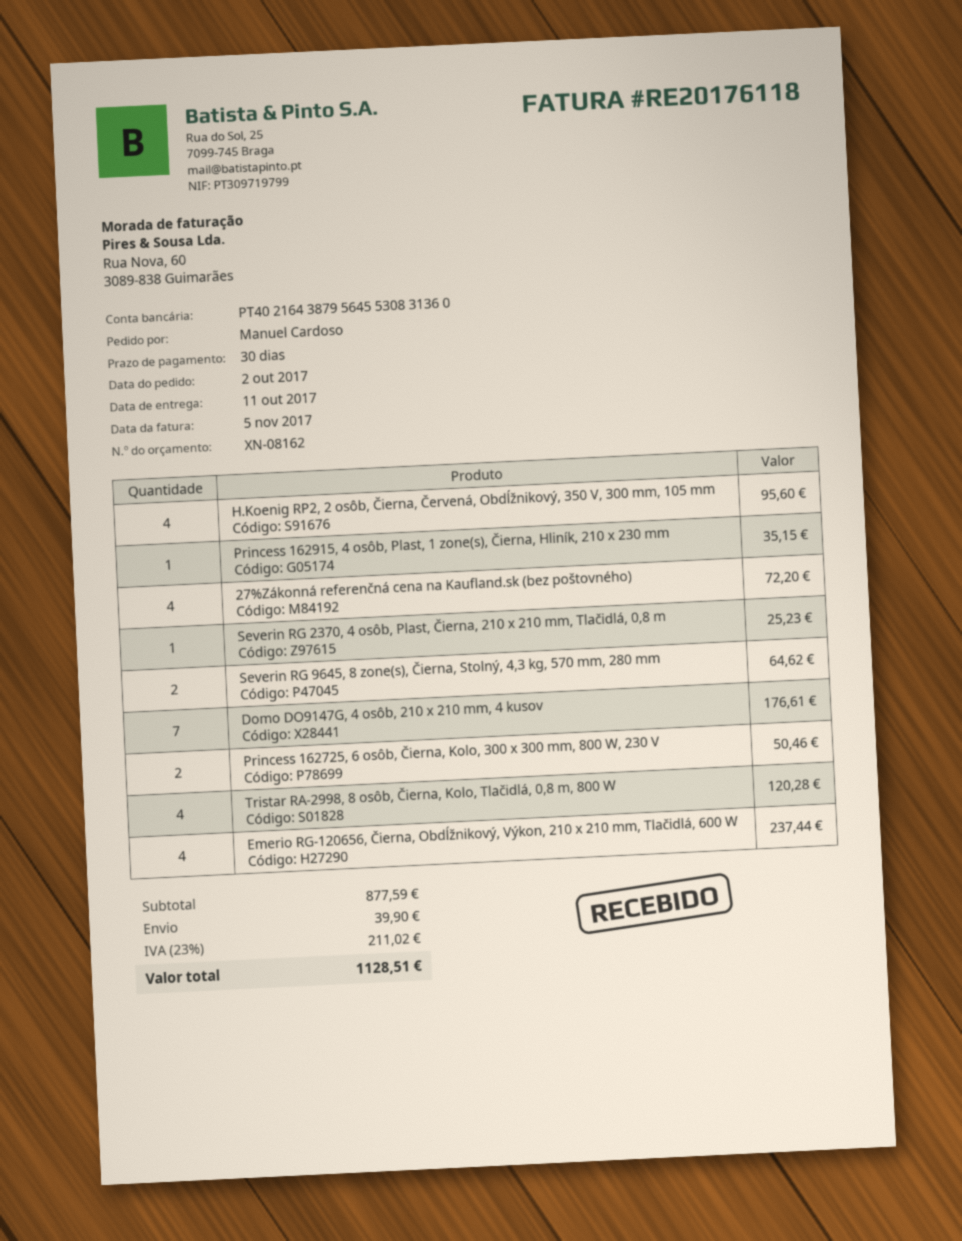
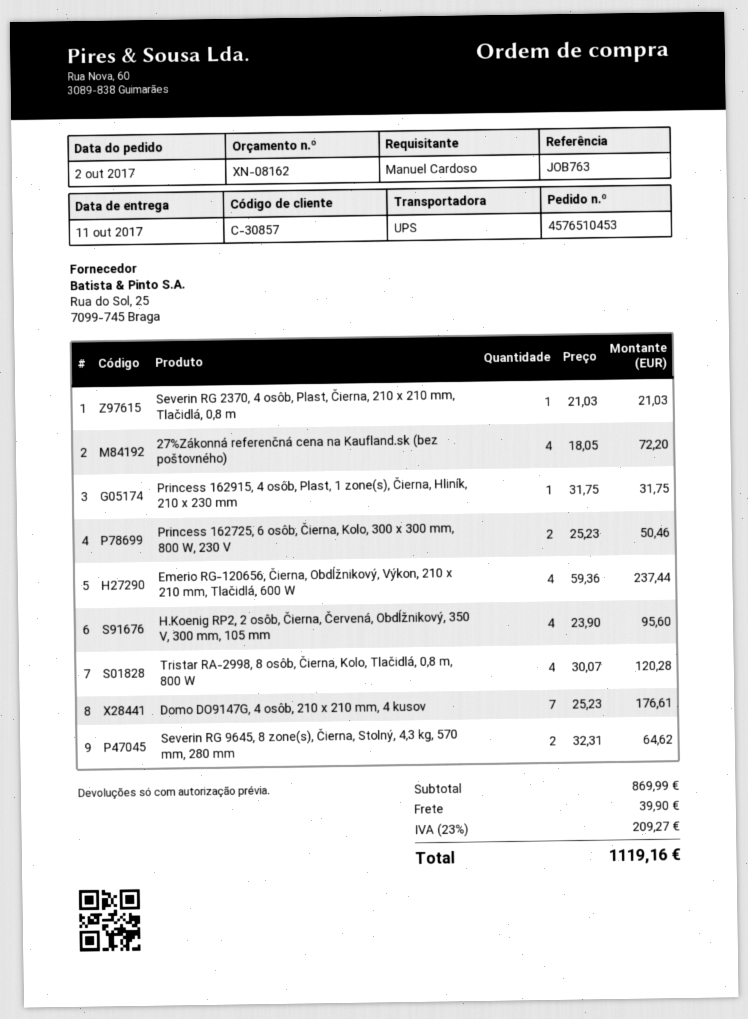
Princess 162915, 4 osôb, Plast, 1 zone(s), Čierna, Hliník, 210 x 230 mm: 1 for 35.15 -> 1 for 31.75
Severin RG 2370, 4 osôb, Plast, Čierna, 210 x 210 mm, Tlačidlá, 0,8 m: 1 for 25.23 -> 1 for 21.03
subtotal: 877.59 -> 869.99
tax: 23% = 211.02 -> 23% = 209.27
total: 1128.51 -> 1119.16

